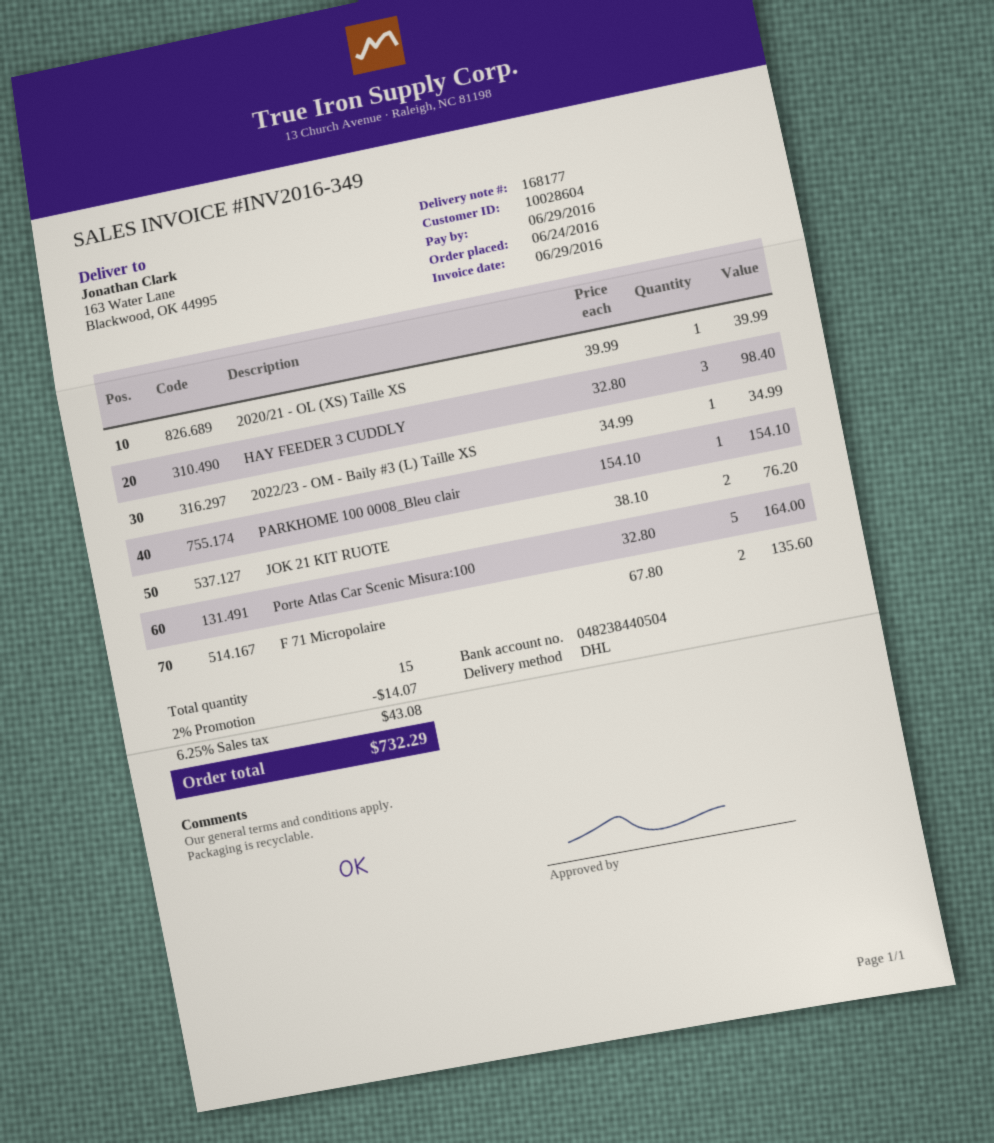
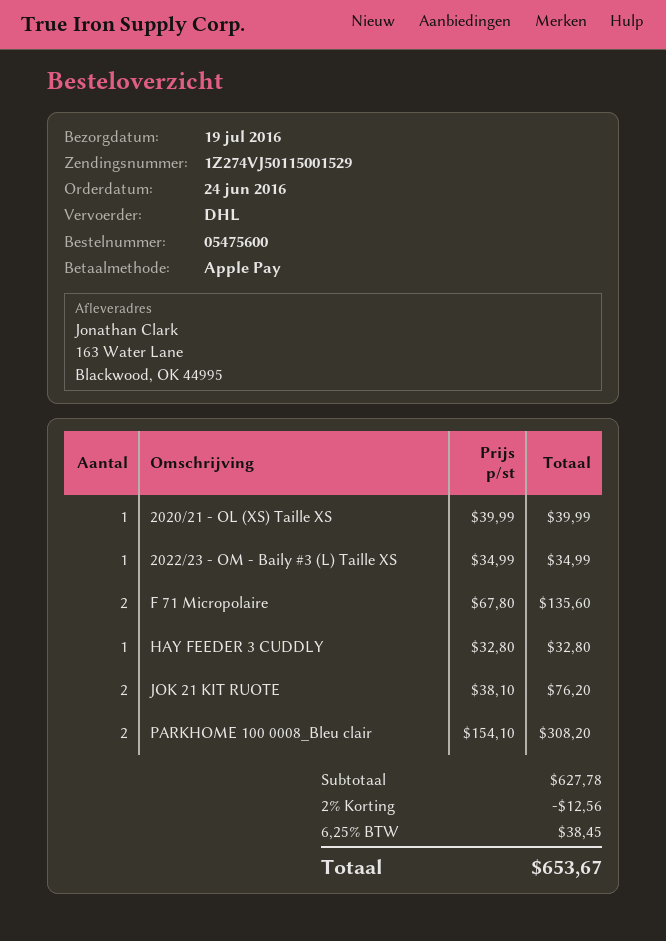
HAY FEEDER 3 CUDDLY: 3 x 32.80 = 98.40 -> 1 x 32.80 = 32.80
PARKHOME 100 0008_Bleu clair: 1 x 154.10 = 154.10 -> 2 x 154.10 = 308.20
Porte Atlas Car Scenic Misura:100: 5 x 32.80 = 164.00 -> none
discount: 2% = 14.07 -> 2% = 12.56
tax: 6.25% = 43.08 -> 6.25% = 38.45
total: 732.29 -> 653.67

